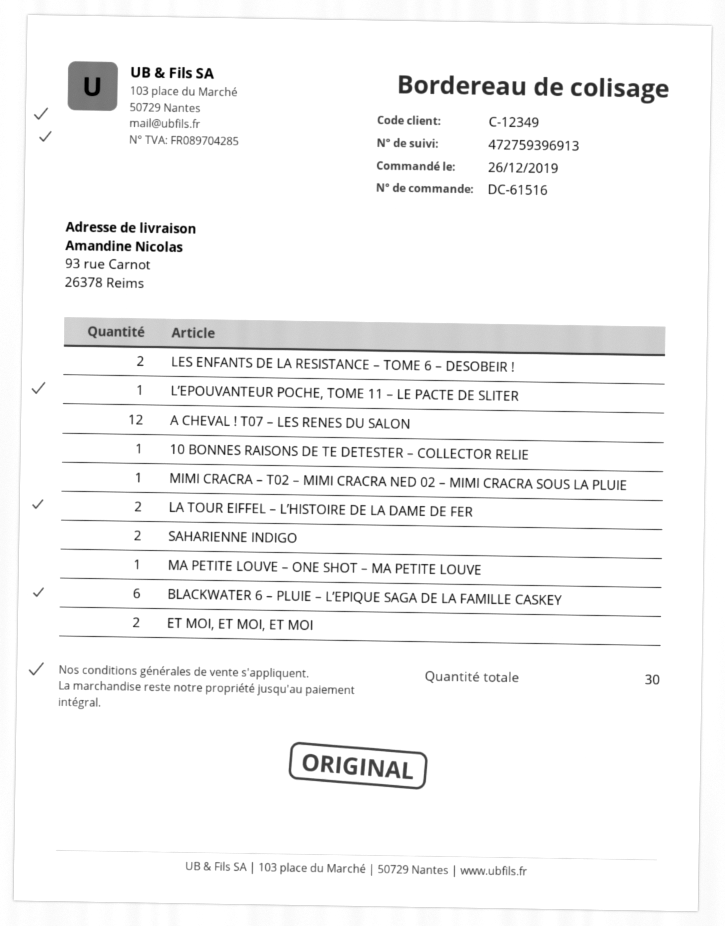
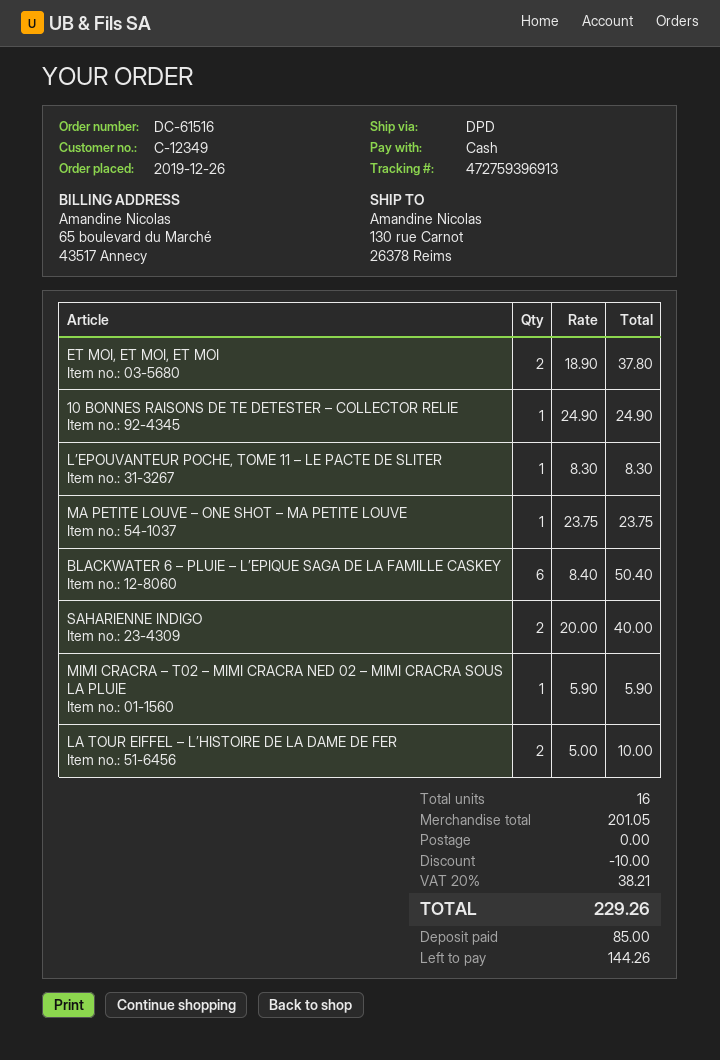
ship to: 93 rue Carnot, 26378 Reims -> 130 rue Carnot, 26378 Reims
LES ENFANTS DE LA RESISTANCE – TOME 6 – DESOBEIR !: 2 -> none
A CHEVAL ! T07 – LES RENES DU SALON: 12 -> none
total quantity: 30 -> 16

